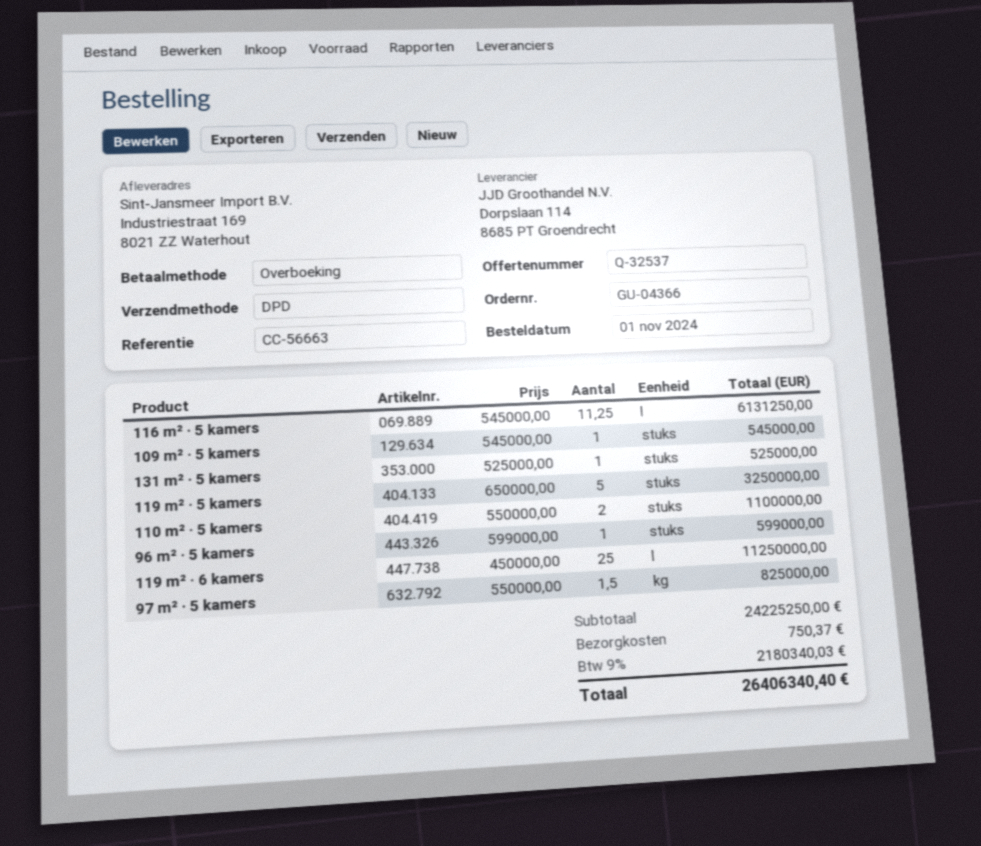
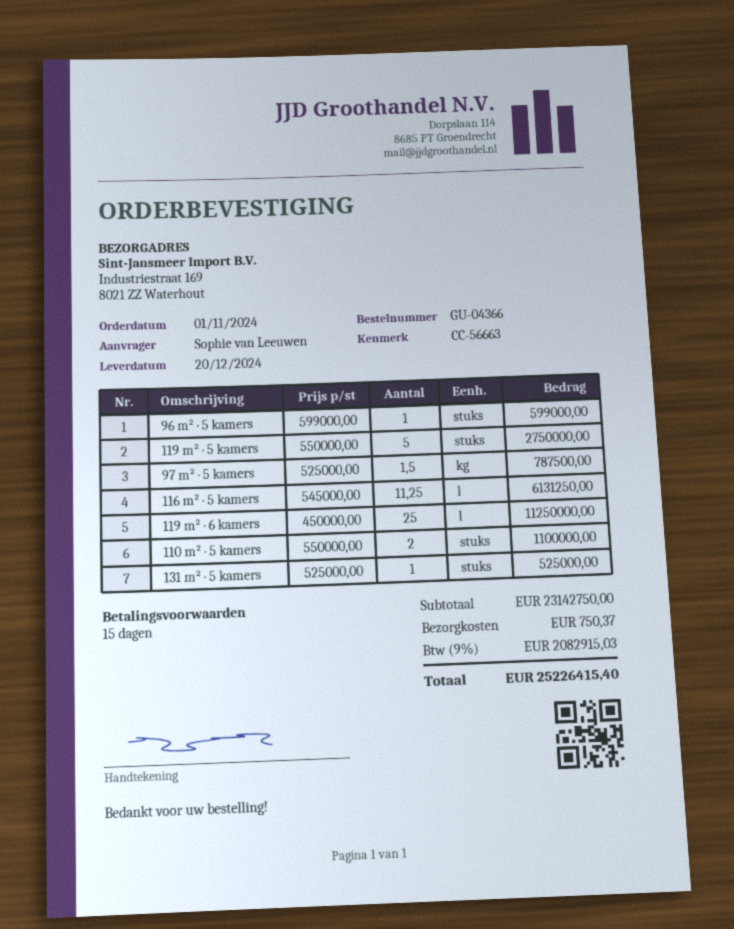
109 m² · 5 kamers: 1 x 545000.00 = 545000.00 -> none
119 m² · 5 kamers: 5 x 650000.00 = 3250000.00 -> 5 x 550000.00 = 2750000.00
97 m² · 5 kamers: 1.5 x 550000.00 = 825000.00 -> 1.5 x 525000.00 = 787500.00
subtotal: 24225250.00 -> 23142750.00
tax: 9% = 2180340.03 -> 9% = 2082915.03
total: 26406340.40 -> 25226415.40

